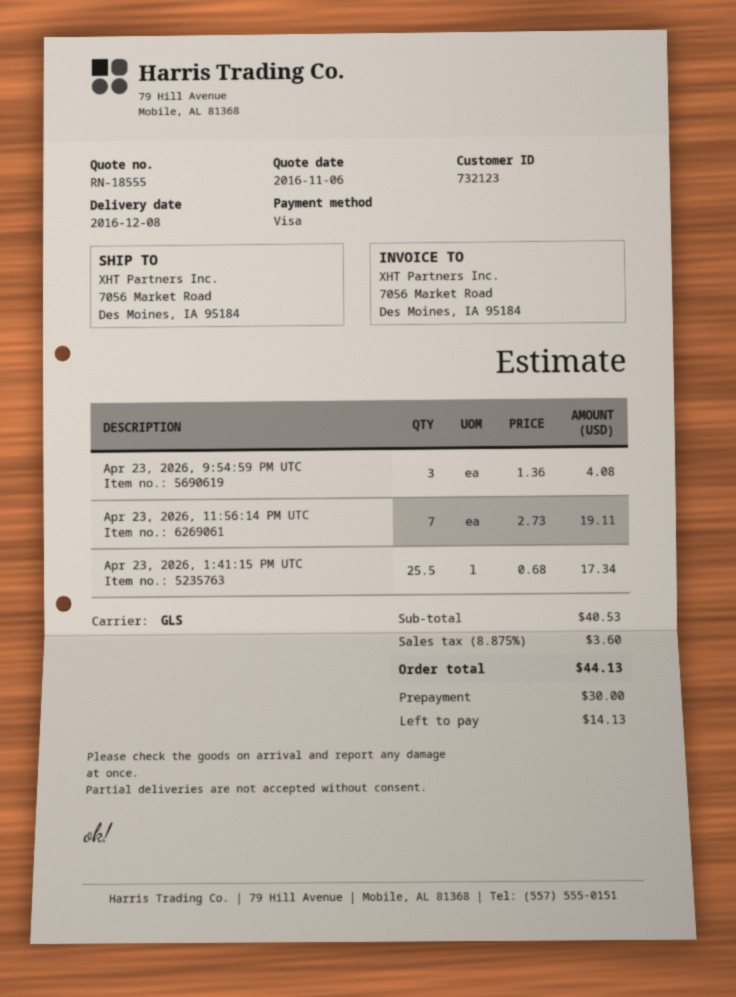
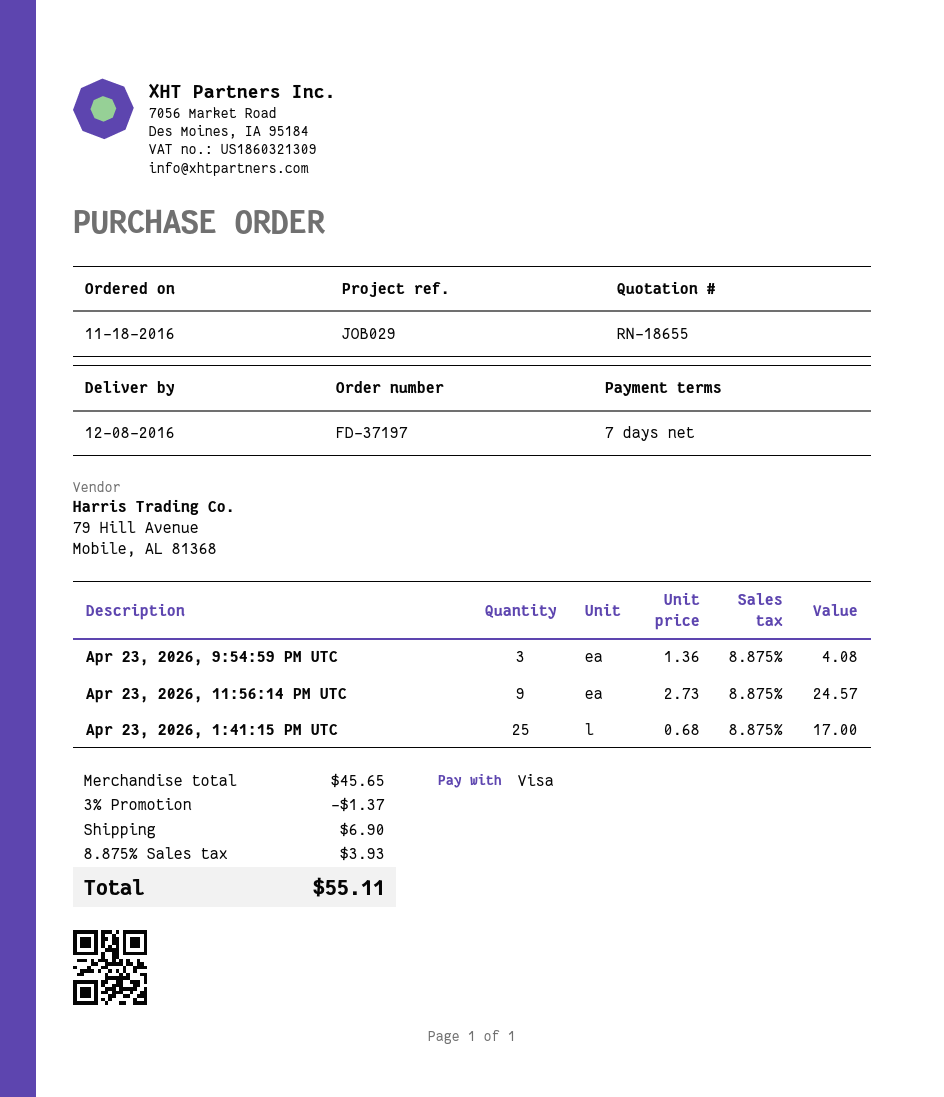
quote number: RN-18555 -> RN-18655
Apr 23, 2026, 11:56:14 PM UTC: 7 x 2.73 = 19.11 -> 9 x 2.73 = 24.57
Apr 23, 2026, 1:41:15 PM UTC: 25.5 x 0.68 = 17.34 -> 25 x 0.68 = 17.00
subtotal: 40.53 -> 45.65
discount: none -> 3% = 1.37
shipping: none -> 6.90
tax: 8.875% = 3.60 -> 8.875% = 3.93
total: 44.13 -> 55.11

